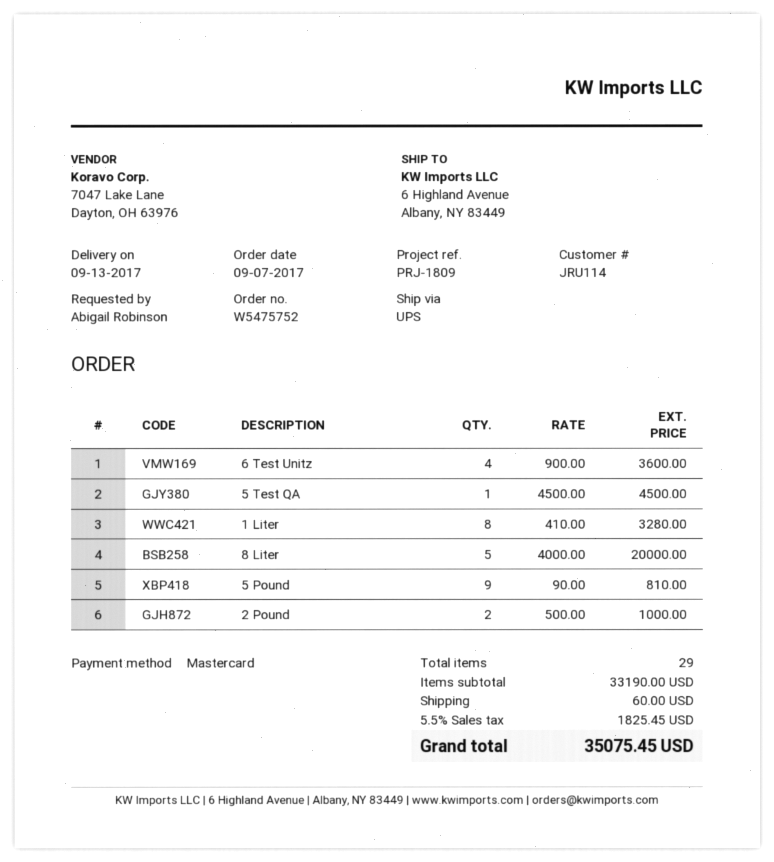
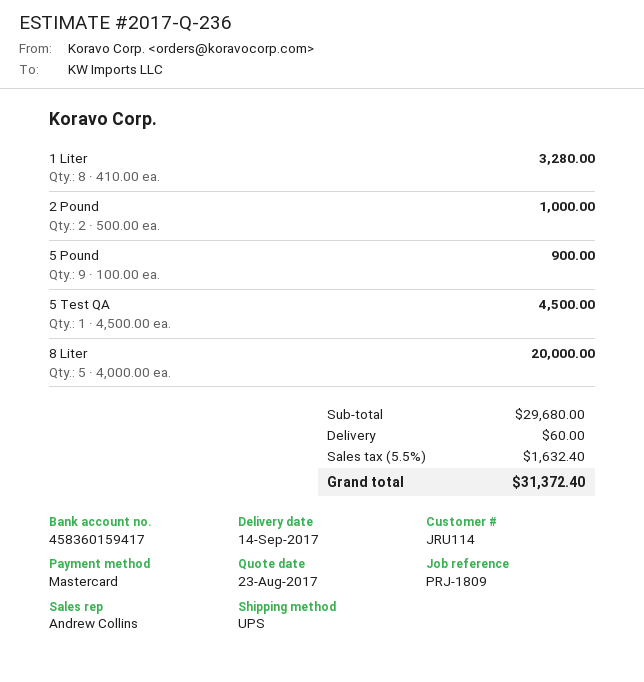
delivery date: 2017-09-13 -> 2017-09-14
6 Test Unitz: 4 x 900.00 = 3600.00 -> none
5 Pound: 9 x 90.00 = 810.00 -> 9 x 100.00 = 900.00
subtotal: 33190.00 -> 29680.00
tax: 5.5% = 1825.45 -> 5.5% = 1632.40
total: 35075.45 -> 31372.40

